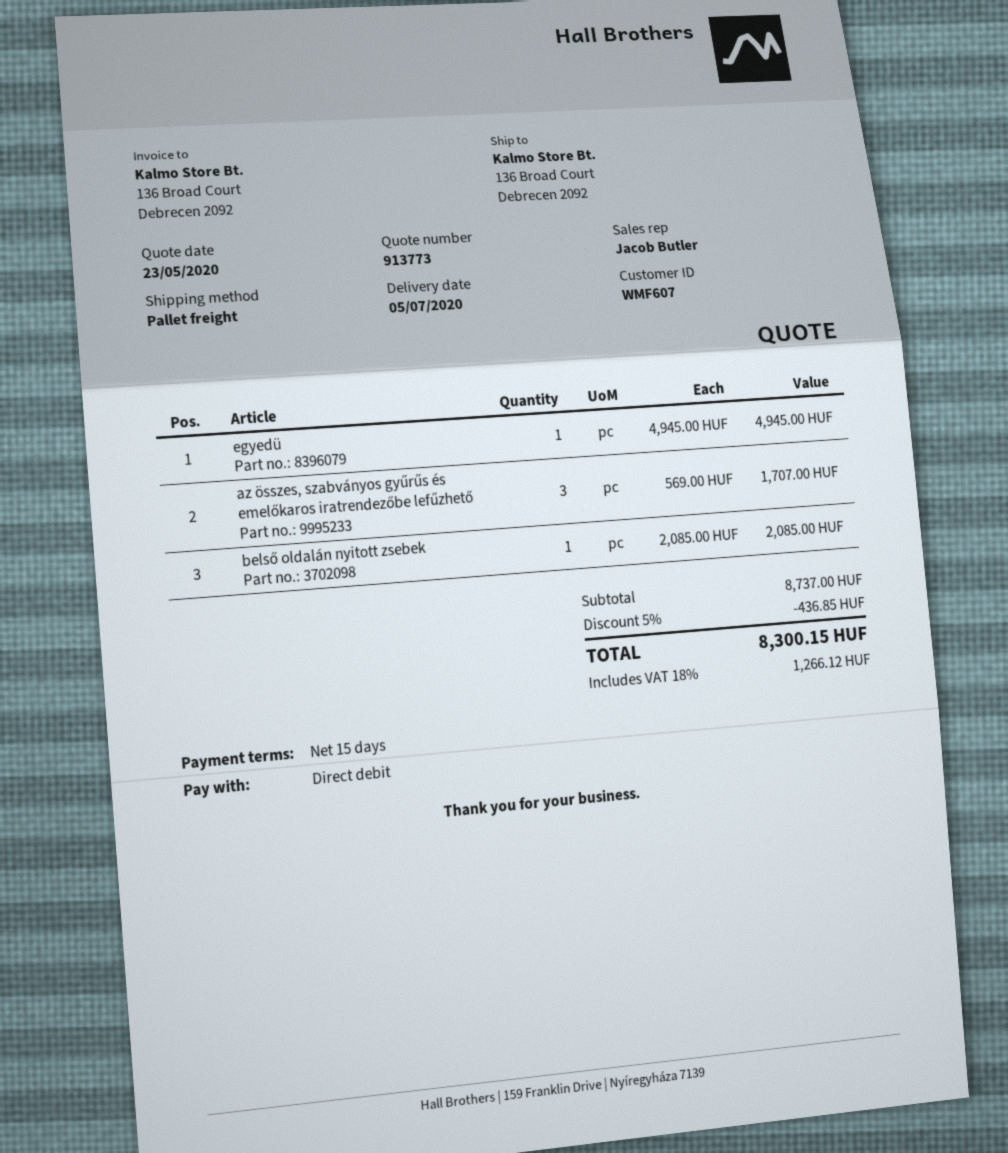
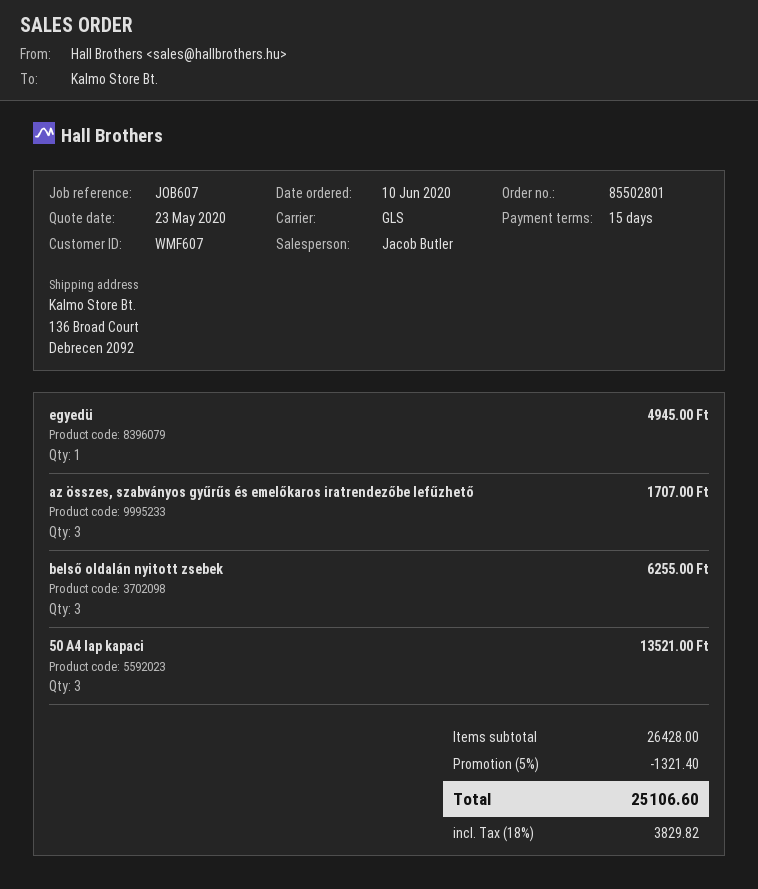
shipping method: pallet freight -> GLS
belső oldalán nyitott zsebek: 1 for 2085.00 -> 3 for 6255.00
50 A4 lap kapaci: none -> 3 for 13521.00
subtotal: 8737.00 -> 26428.00
discount: 5% = 436.85 -> 5% = 1321.40
tax: 18% = 1266.12 -> 18% = 3829.82
total: 8300.15 -> 25106.60

